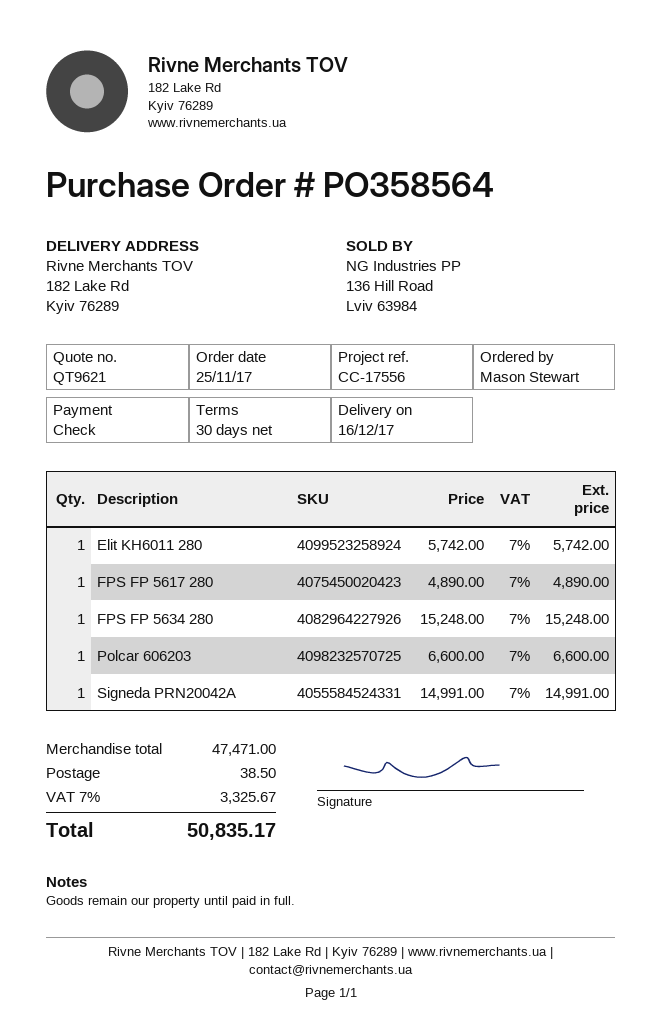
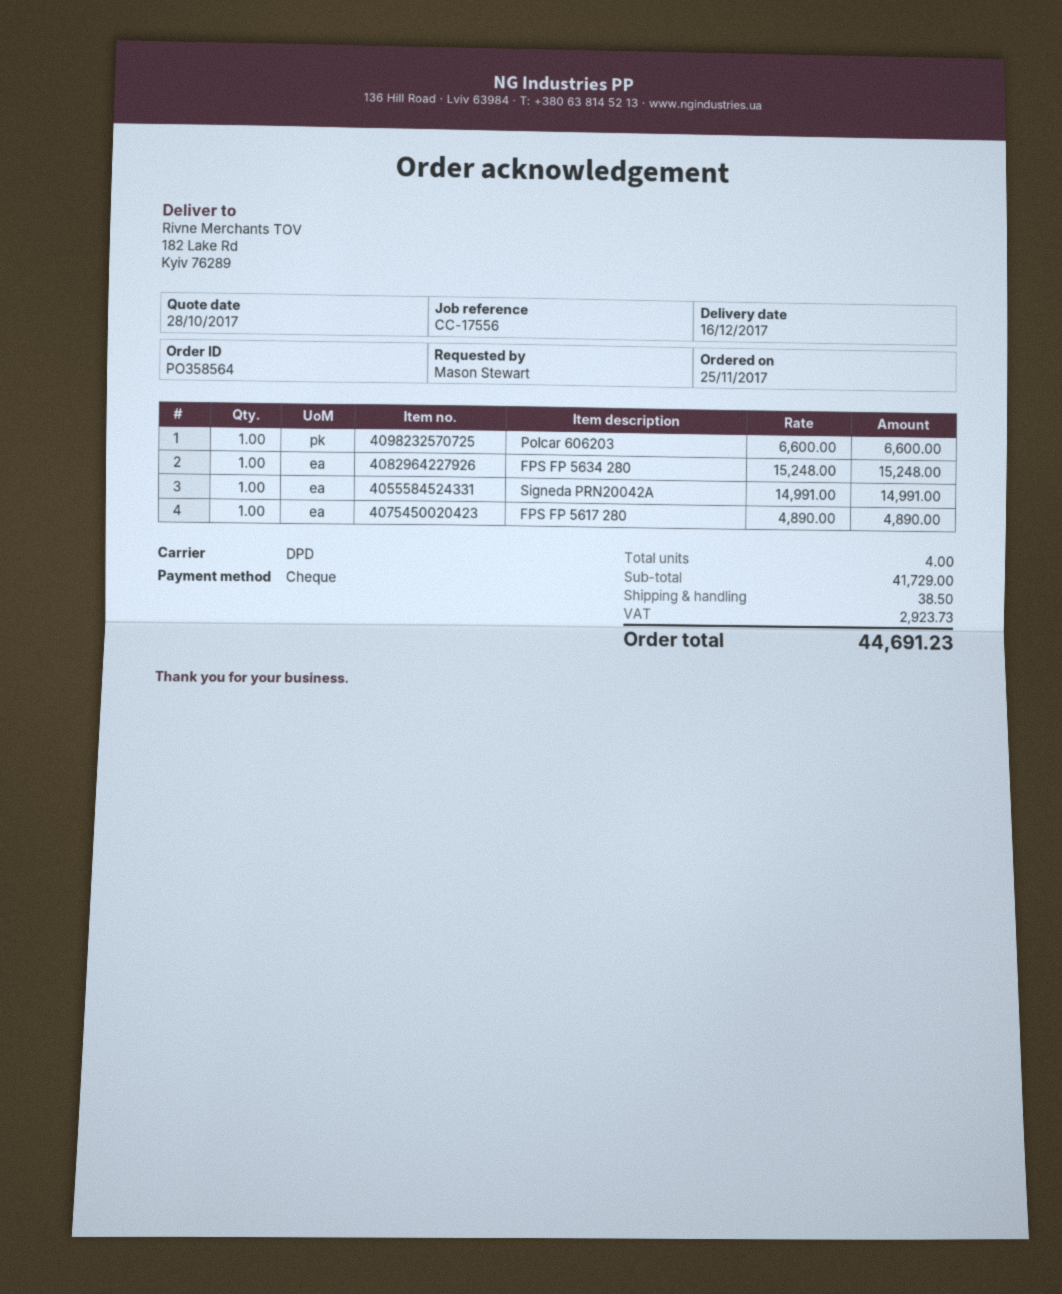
Elit KH6011 280: 1 x 5742.00 = 5742.00 -> none
subtotal: 47471.00 -> 41729.00
tax: 3325.67 -> 2923.73
total: 50835.17 -> 44691.23

